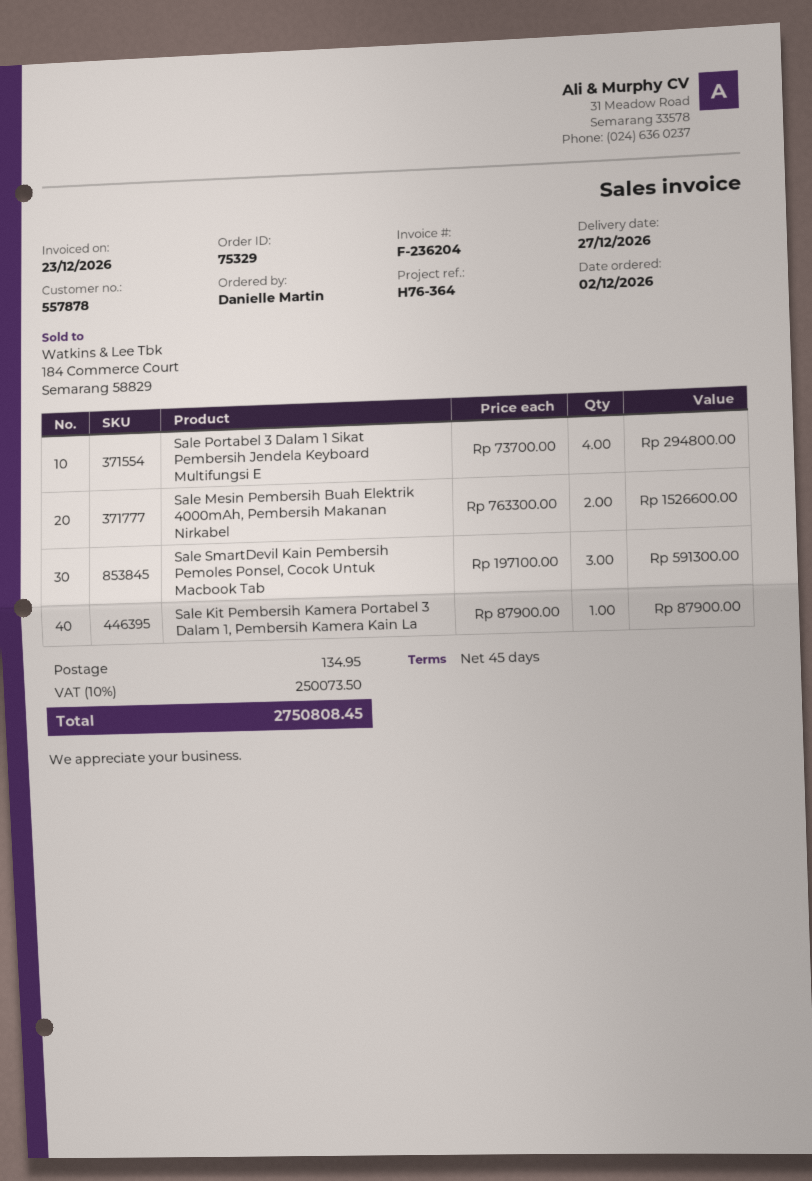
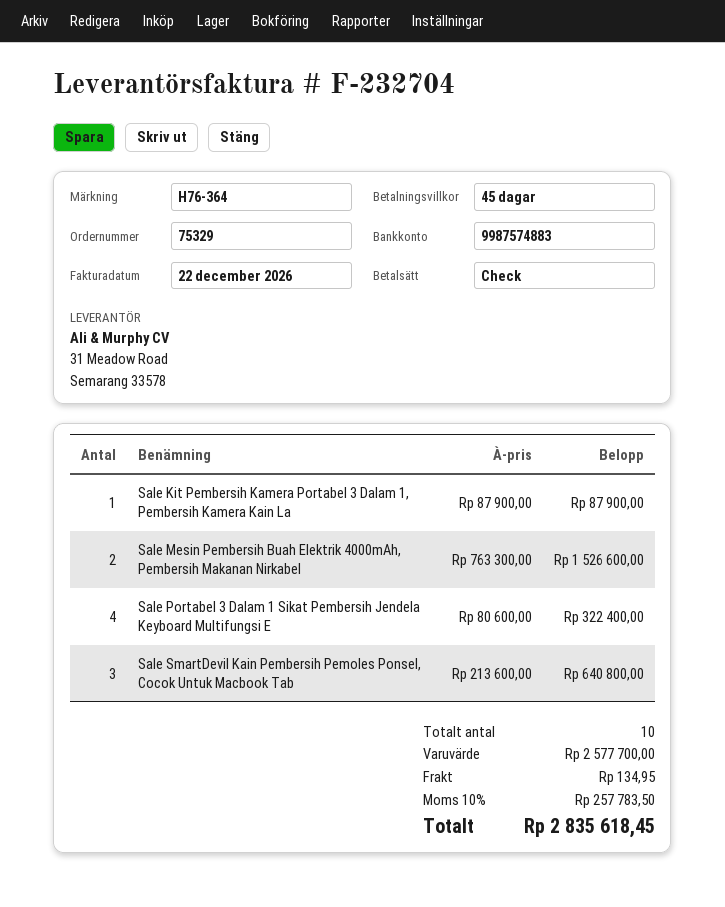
invoice number: F-236204 -> F-232704
invoice date: 2026-12-23 -> 2026-12-22
Sale Portabel 3 Dalam 1 Sikat Pembersih Jendela Keyboard Multifungsi E: 4 x 73700.00 = 294800.00 -> 4 x 80600.00 = 322400.00
Sale SmartDevil Kain Pembersih Pemoles Ponsel, Cocok Untuk Macbook Tab: 3 x 197100.00 = 591300.00 -> 3 x 213600.00 = 640800.00
tax: 10% = 250073.50 -> 10% = 257783.50
total: 2750808.45 -> 2835618.45

